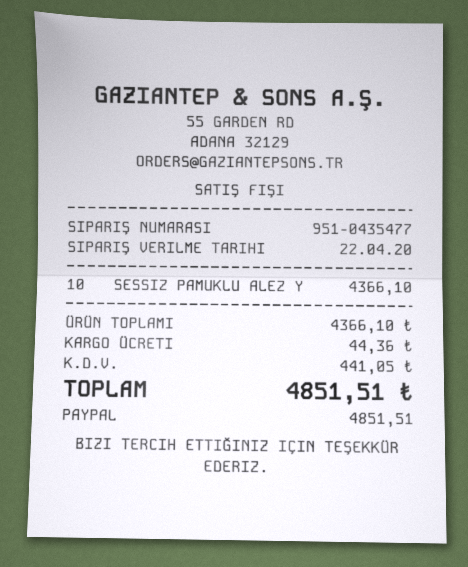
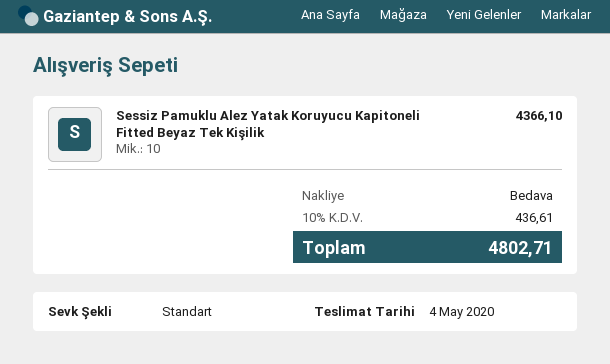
shipping: 44.36 -> 0.00
tax: 441.05 -> 436.61
total: 4851.51 -> 4802.71

